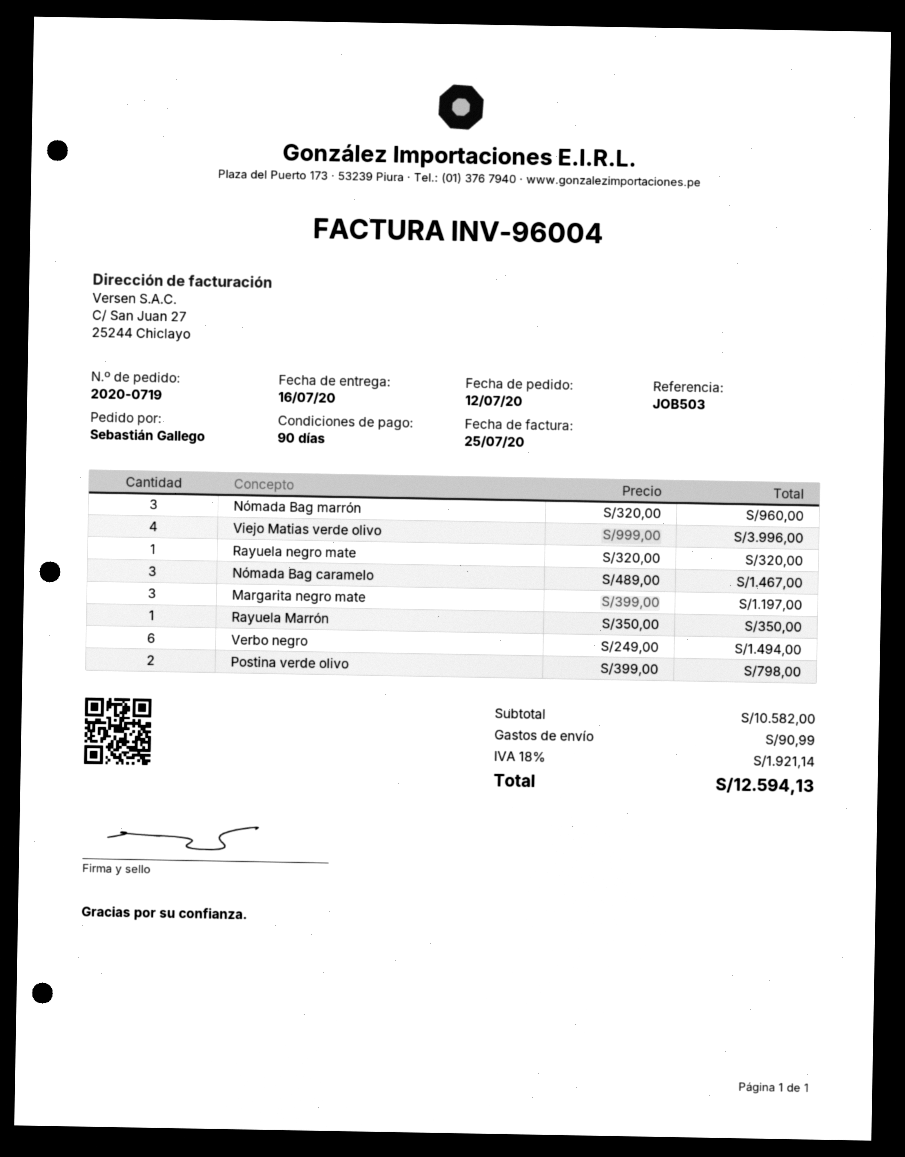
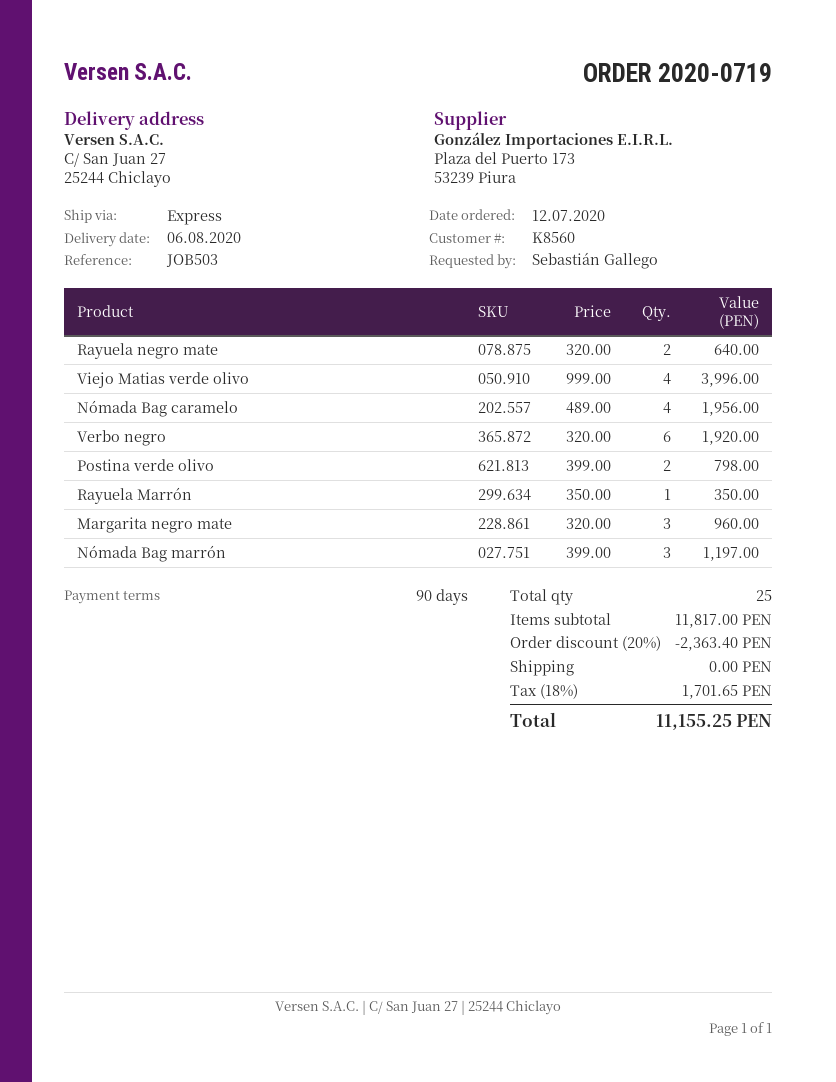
delivery date: 2020-07-16 -> 2020-08-06
Nómada Bag marrón: 3 x 320.00 = 960.00 -> 3 x 399.00 = 1197.00
Rayuela negro mate: 1 x 320.00 = 320.00 -> 2 x 320.00 = 640.00
Nómada Bag caramelo: 3 x 489.00 = 1467.00 -> 4 x 489.00 = 1956.00
Margarita negro mate: 3 x 399.00 = 1197.00 -> 3 x 320.00 = 960.00
Verbo negro: 6 x 249.00 = 1494.00 -> 6 x 320.00 = 1920.00
subtotal: 10582.00 -> 11817.00
discount: none -> 20% = 2363.40
shipping: 90.99 -> 0.00
tax: 18% = 1921.14 -> 18% = 1701.65
total: 12594.13 -> 11155.25

